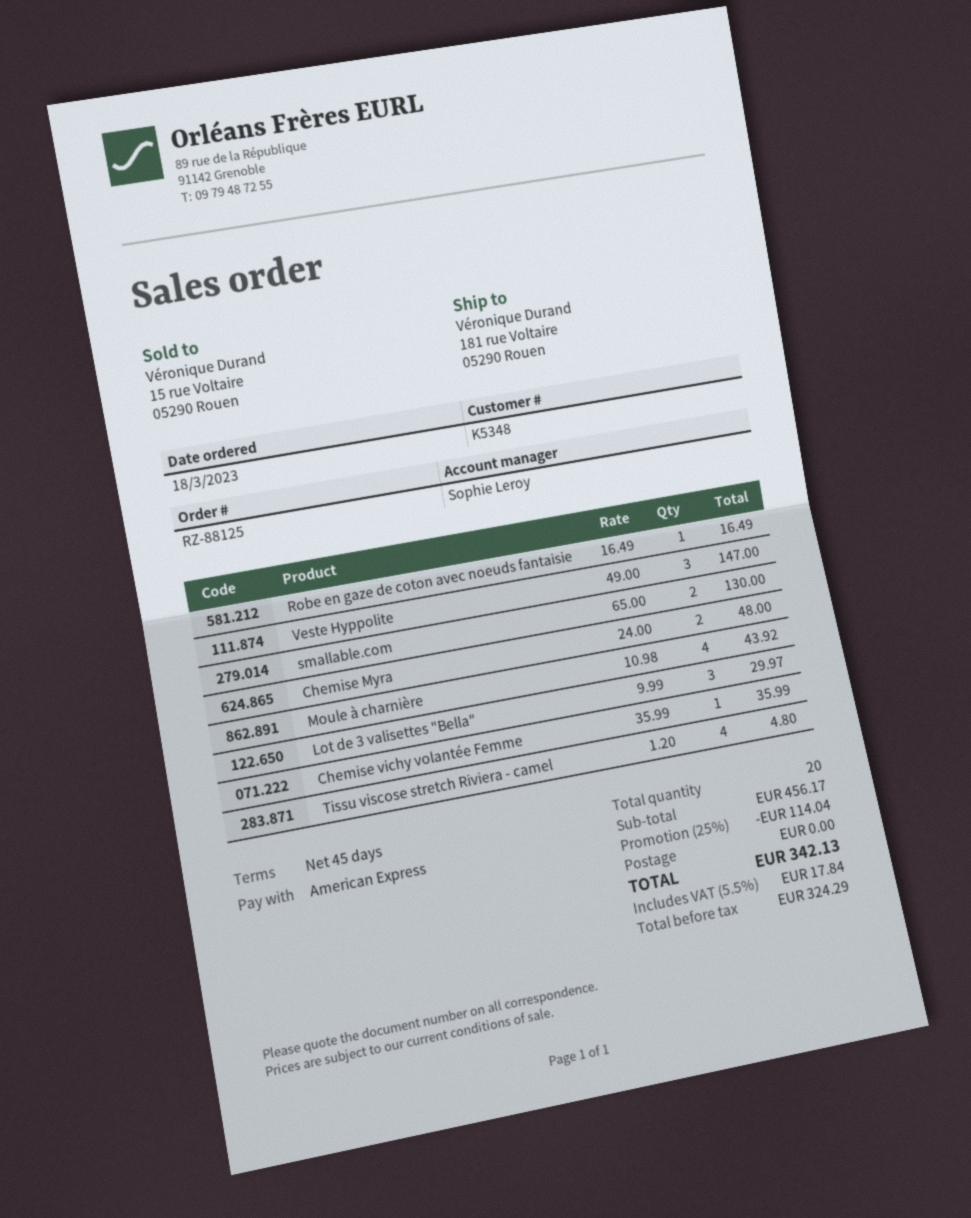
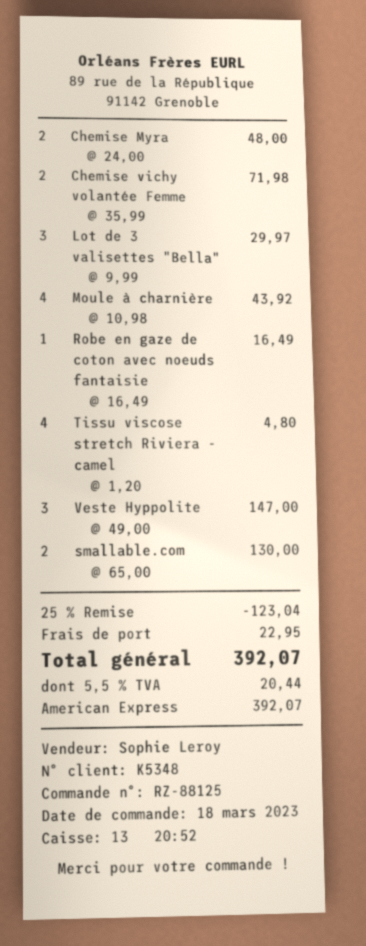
Chemise vichy volantée Femme: 1 x 35.99 = 35.99 -> 2 x 35.99 = 71.98
discount: 25% = 114.04 -> 25% = 123.04
shipping: 0.00 -> 22.95
tax: 5.5% = 17.84 -> 5.5% = 20.44
total: 342.13 -> 392.07

